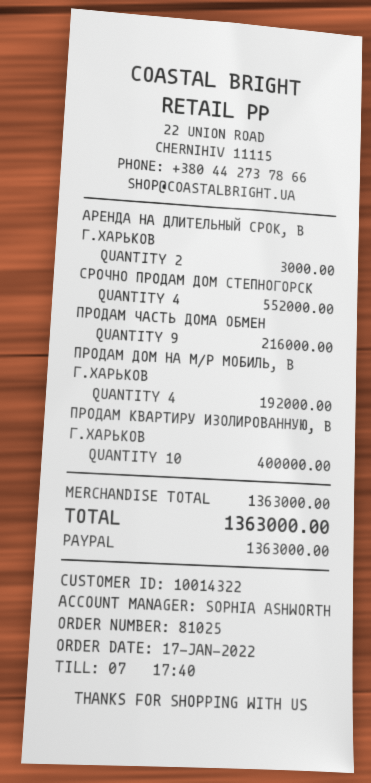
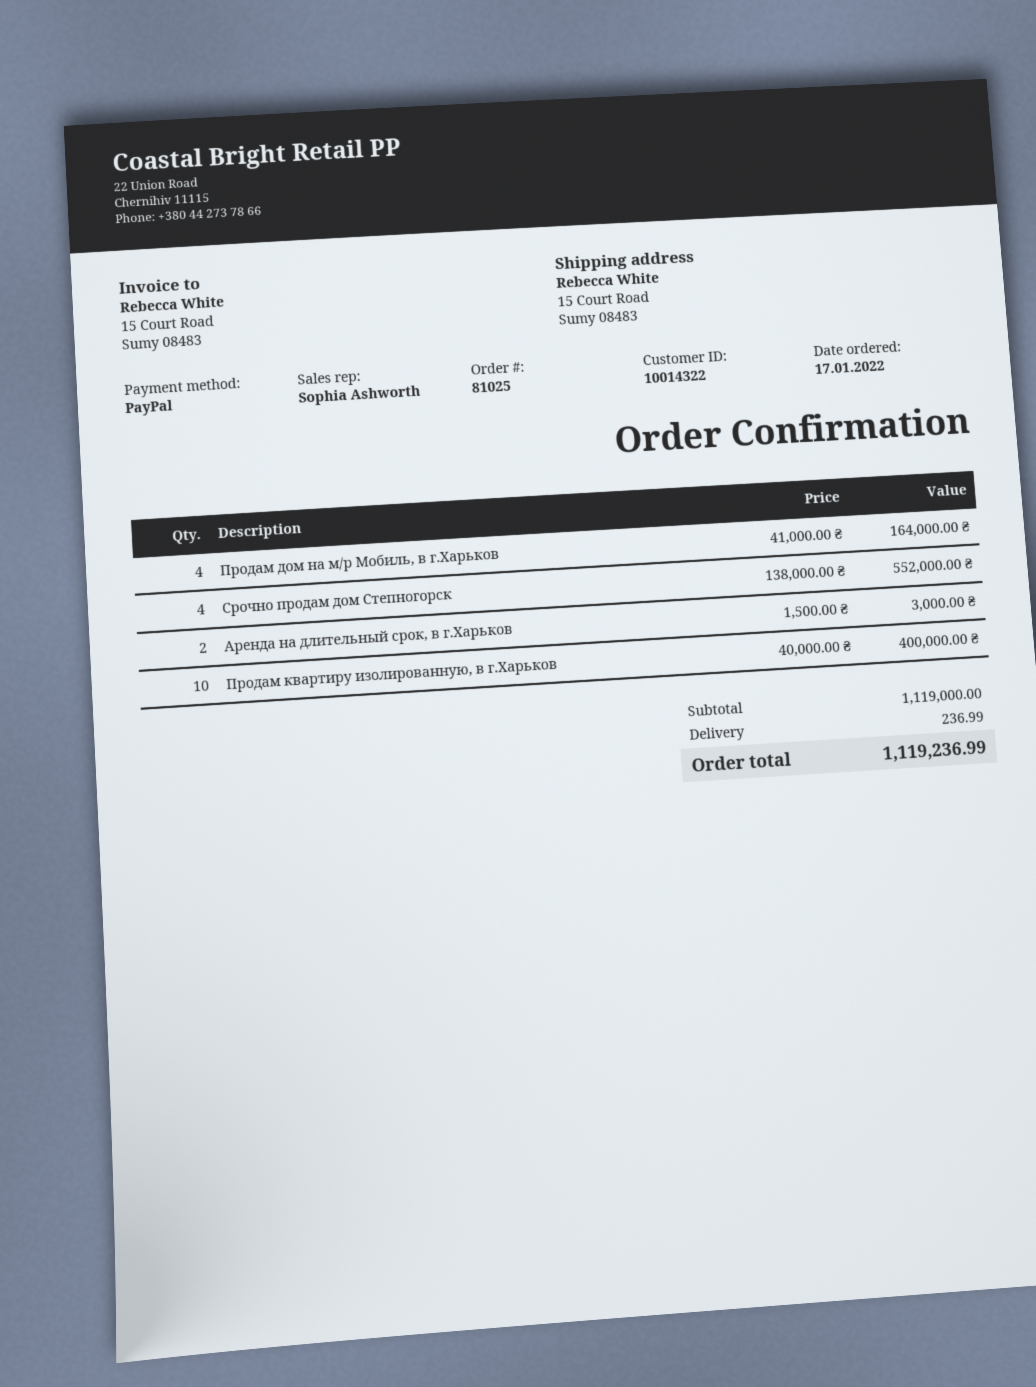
ПРОДАМ ЧАСТЬ ДОМА ОБМЕН: 9 for 216000.00 -> none
ПРОДАМ ДОМ НА М/Р МОБИЛЬ, В Г.ХАРЬКОВ: 4 for 192000.00 -> 4 for 164000.00
subtotal: 1363000.00 -> 1119000.00
shipping: none -> 236.99
total: 1363000.00 -> 1119236.99

